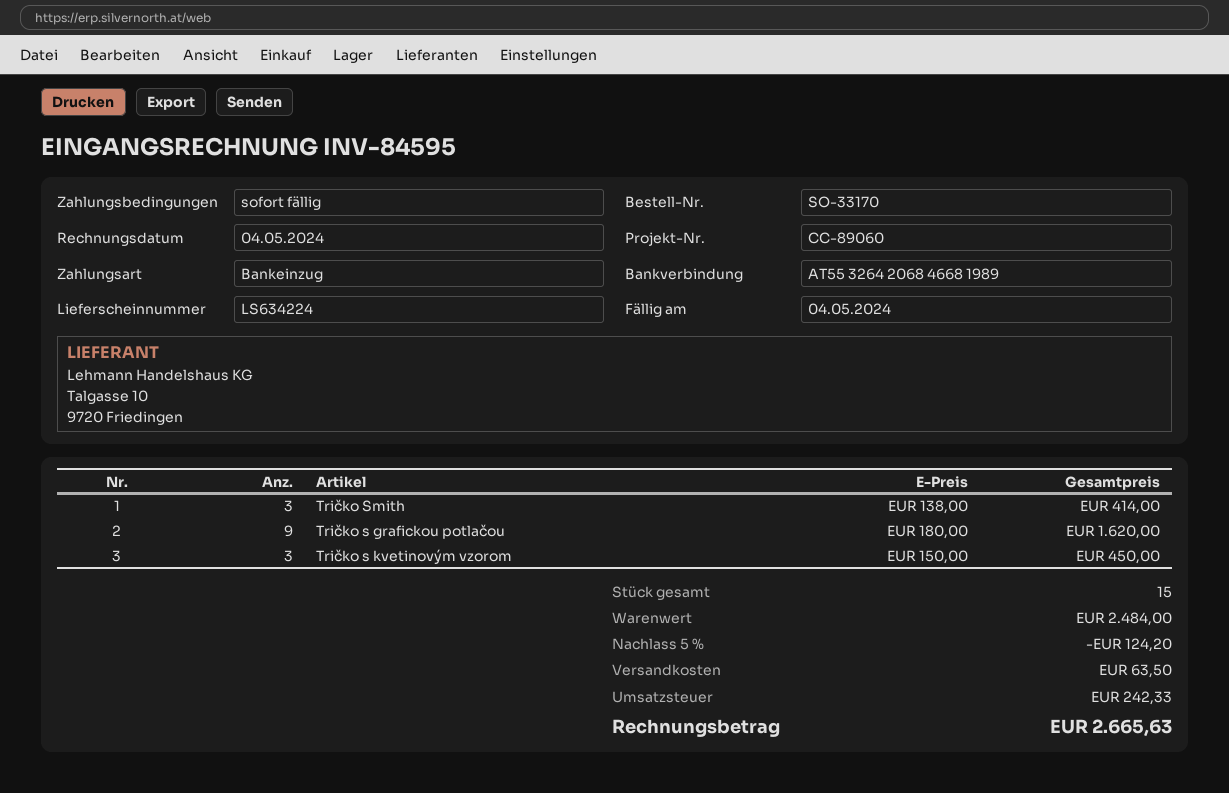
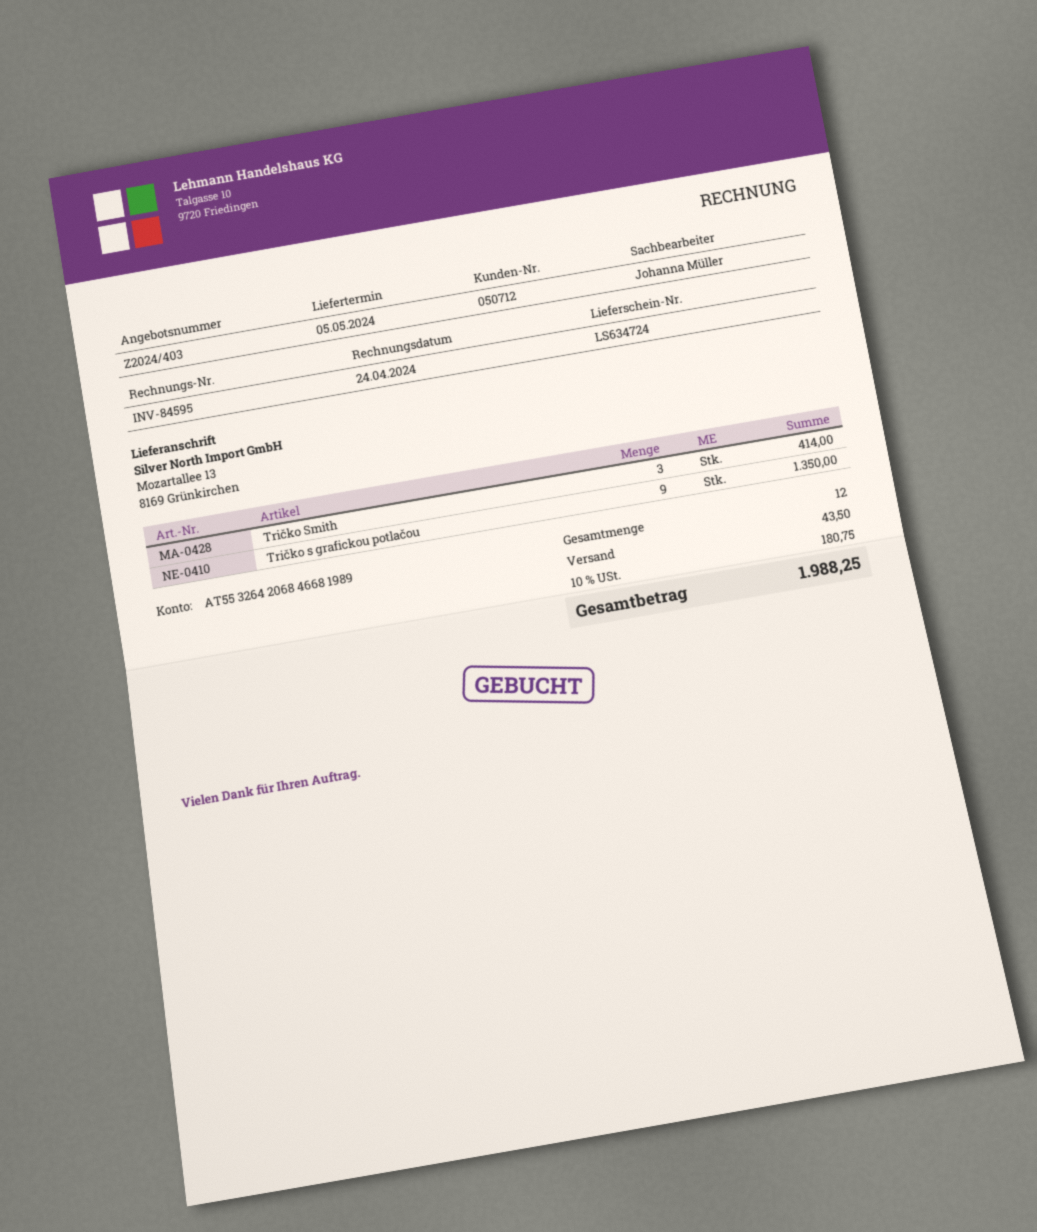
delivery note number: LS634224 -> LS634724
invoice date: 2024-05-04 -> 2024-04-24
Tričko s grafickou potlačou: 9 for 1620.00 -> 9 for 1350.00
Tričko s kvetinovým vzorom: 3 for 450.00 -> none
total quantity: 15 -> 12
discount: 5% = 124.20 -> none
shipping: 63.50 -> 43.50
tax: 242.33 -> 180.75
total: 2665.63 -> 1988.25

